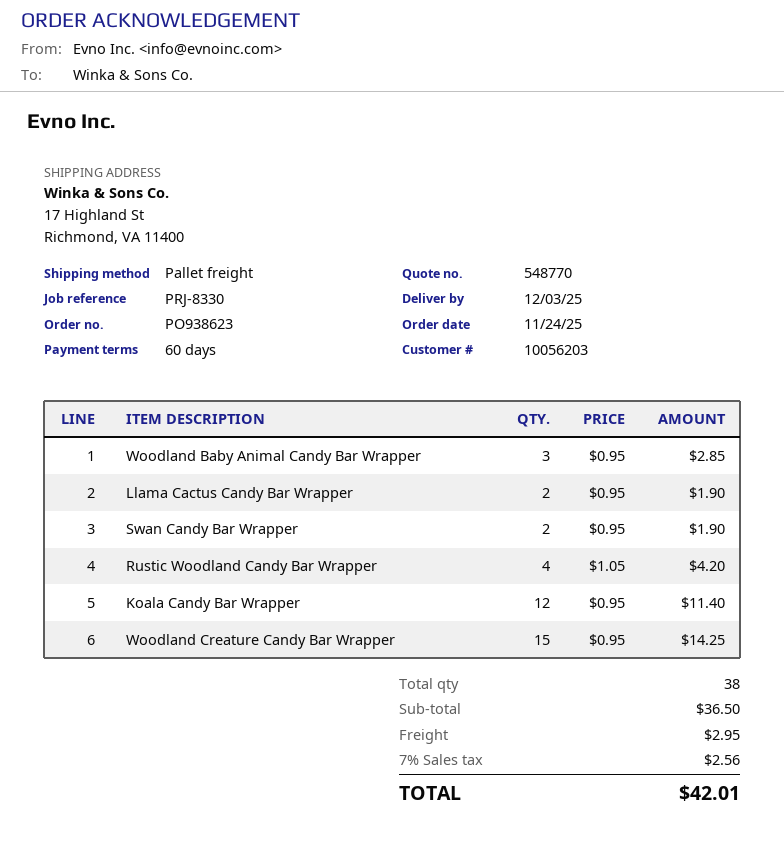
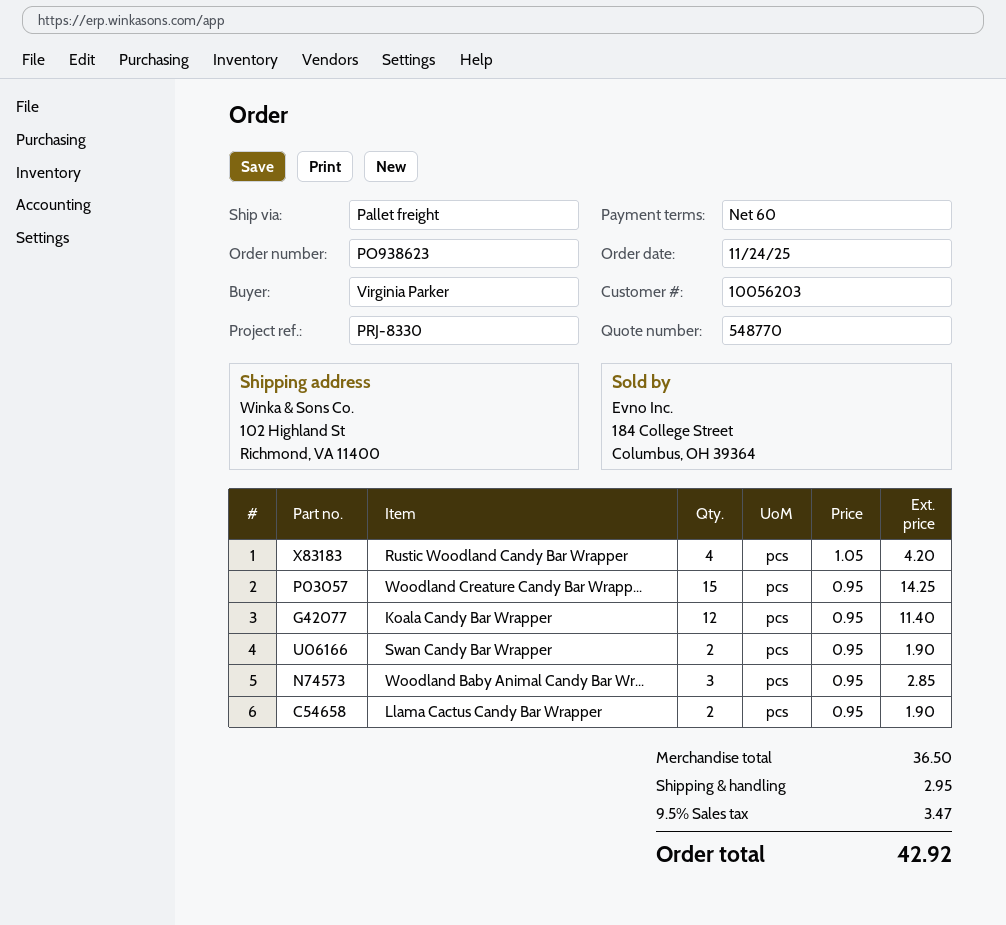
ship to: 17 Highland St, Richmond, VA 11400 -> 102 Highland St, Richmond, VA 11400
tax: 7% = 2.56 -> 9.5% = 3.47
total: 42.01 -> 42.92

